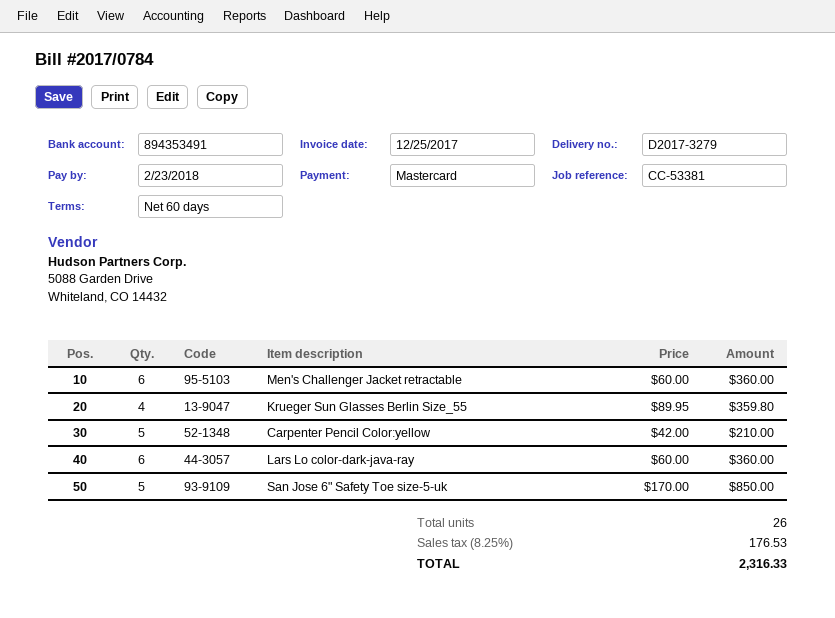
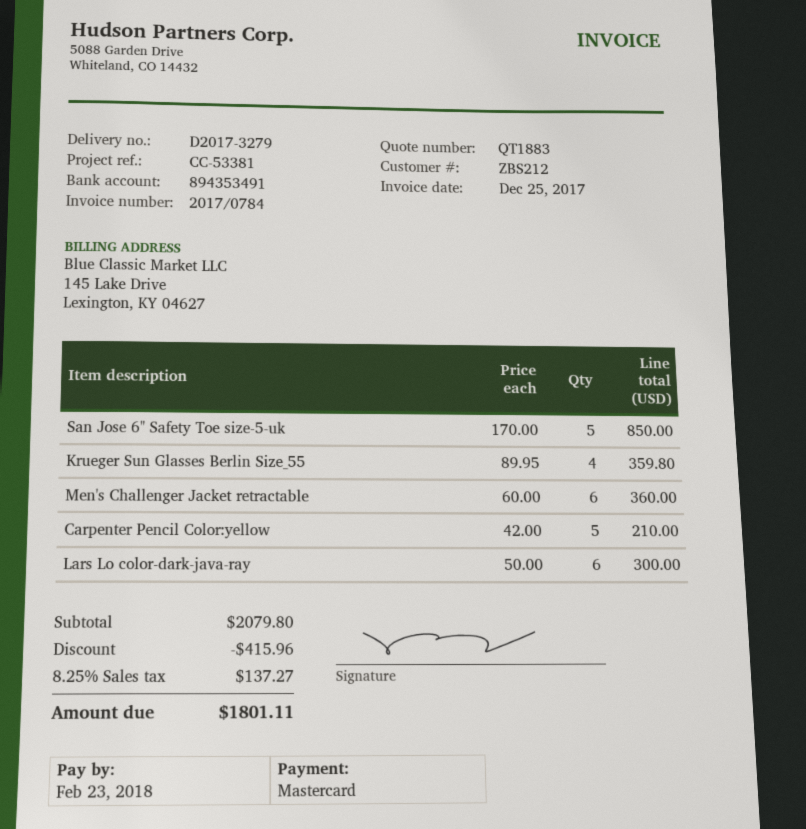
Lars Lo color-dark-java-ray: 6 x 60.00 = 360.00 -> 6 x 50.00 = 300.00
discount: none -> 415.96
tax: 8.25% = 176.53 -> 8.25% = 137.27
total: 2316.33 -> 1801.11

